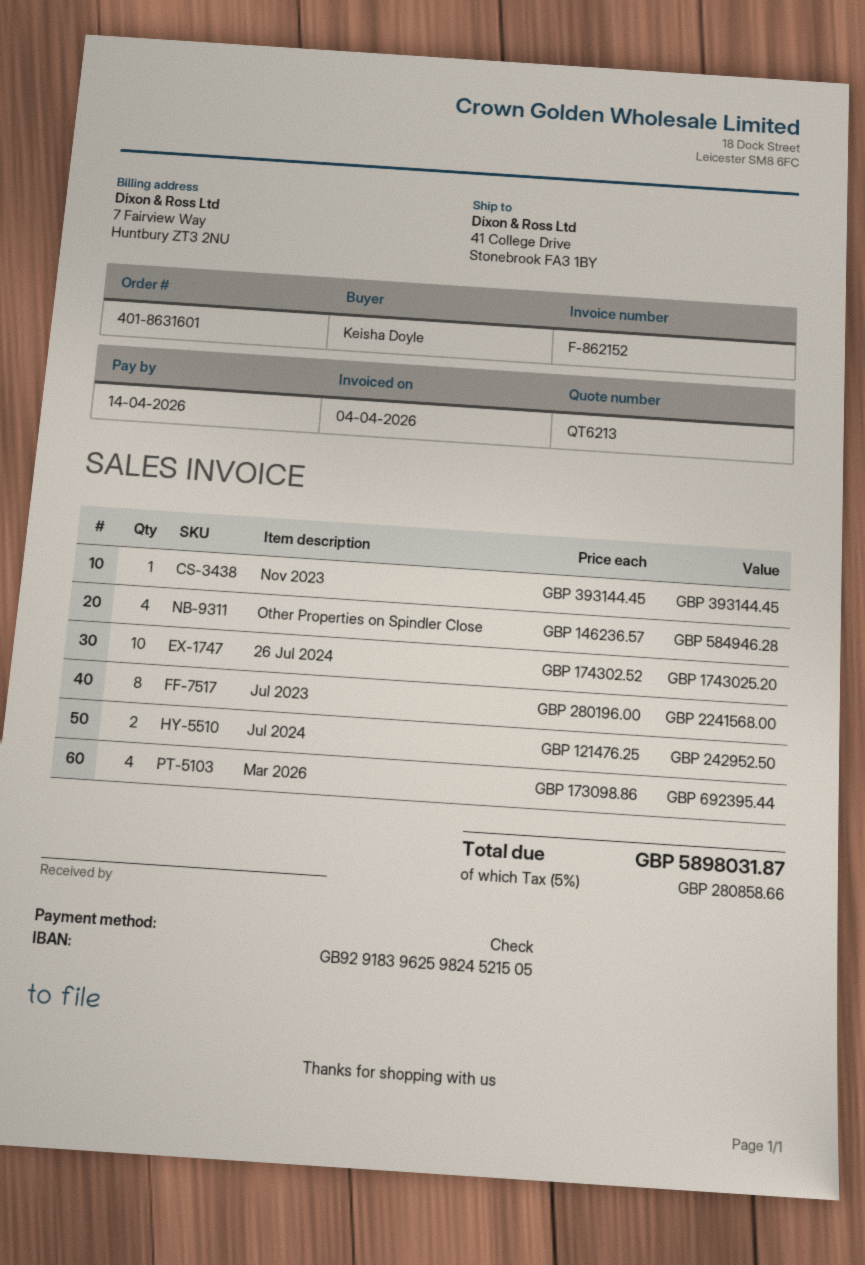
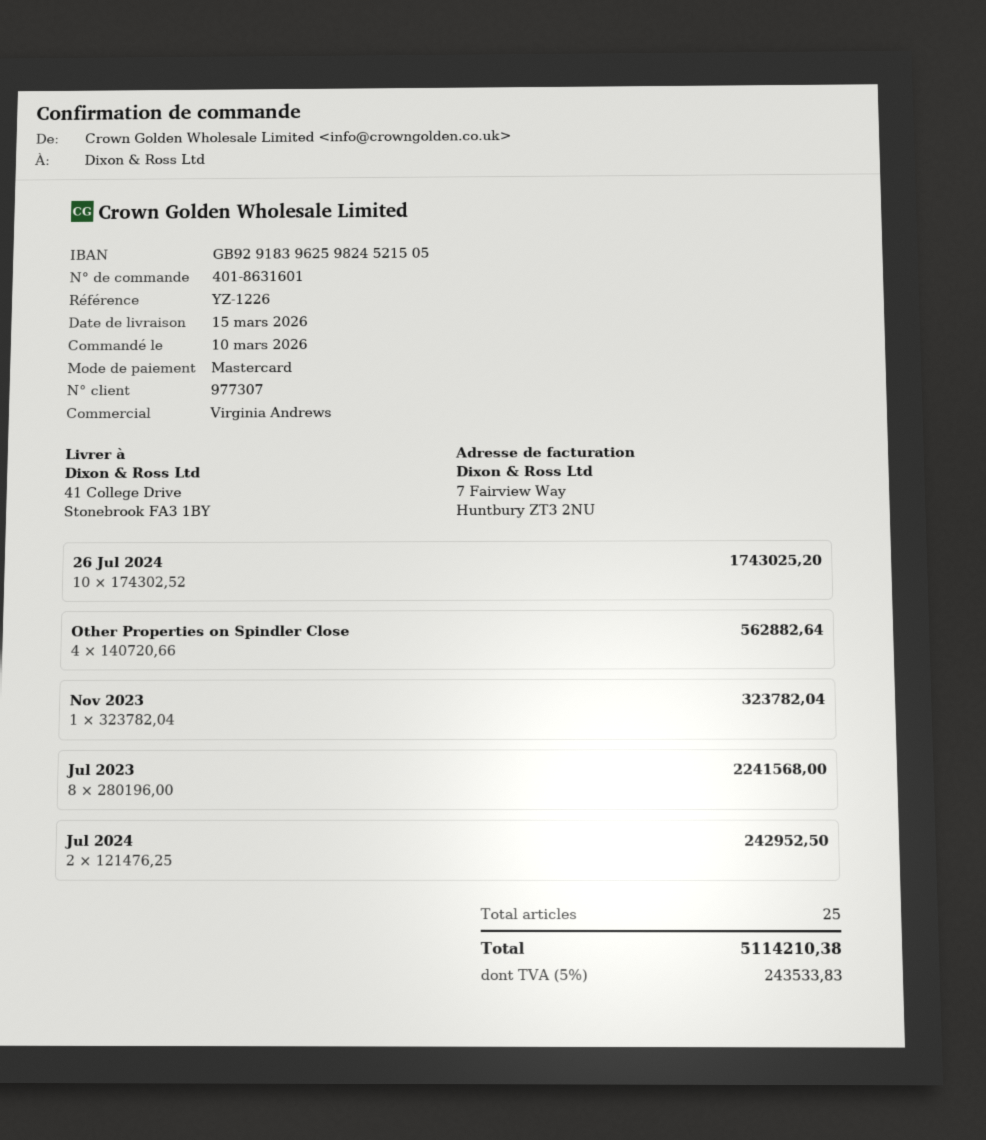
payment method: cheque -> Mastercard
Nov 2023: 1 x 393144.45 = 393144.45 -> 1 x 323782.04 = 323782.04
Other Properties on Spindler Close: 4 x 146236.57 = 584946.28 -> 4 x 140720.66 = 562882.64
Mar 2026: 4 x 173098.86 = 692395.44 -> none
tax: 5% = 280858.66 -> 5% = 243533.83
total: 5898031.87 -> 5114210.38

